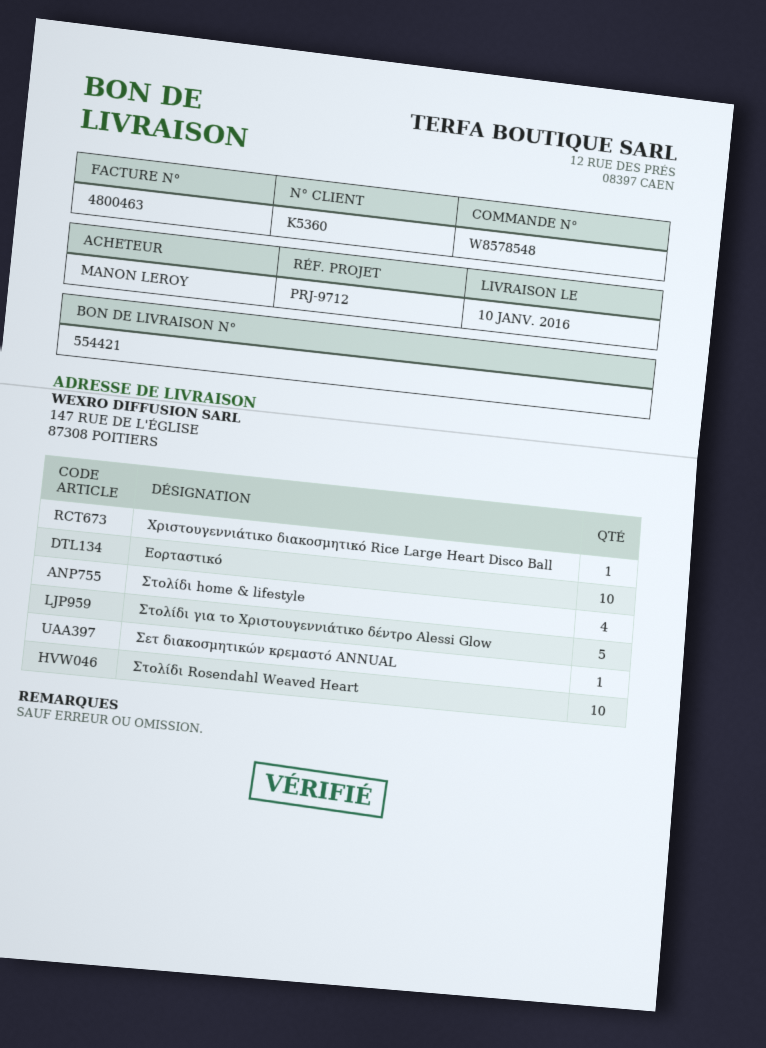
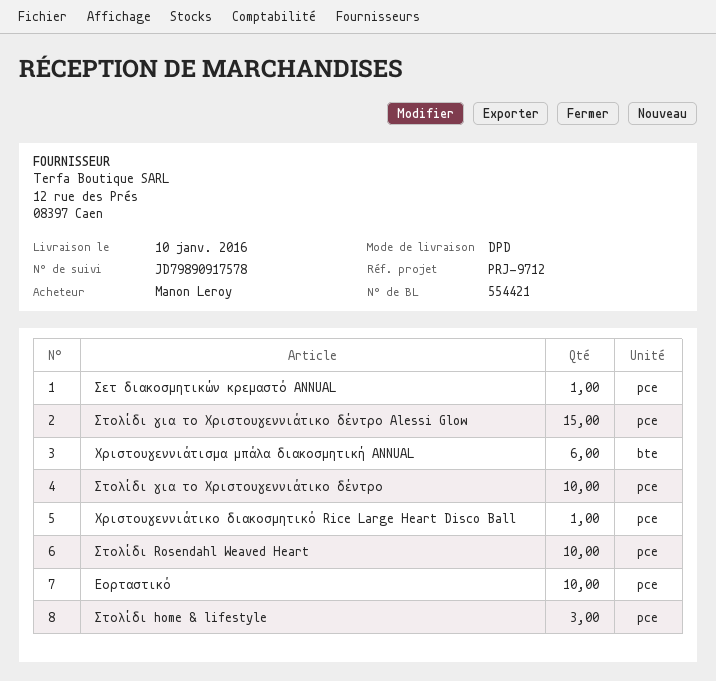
Στολίδι home & lifestyle: 4 -> 3
Στολίδι για το Χριστουγεννιάτικο δέντρο Alessi Glow: 5 -> 15
Χριστουγεννιάτισμα μπάλα διακοσμητική ANNUAL: none -> 6
Στολίδι για το Χριστουγεννιάτικο δέντρο: none -> 10

